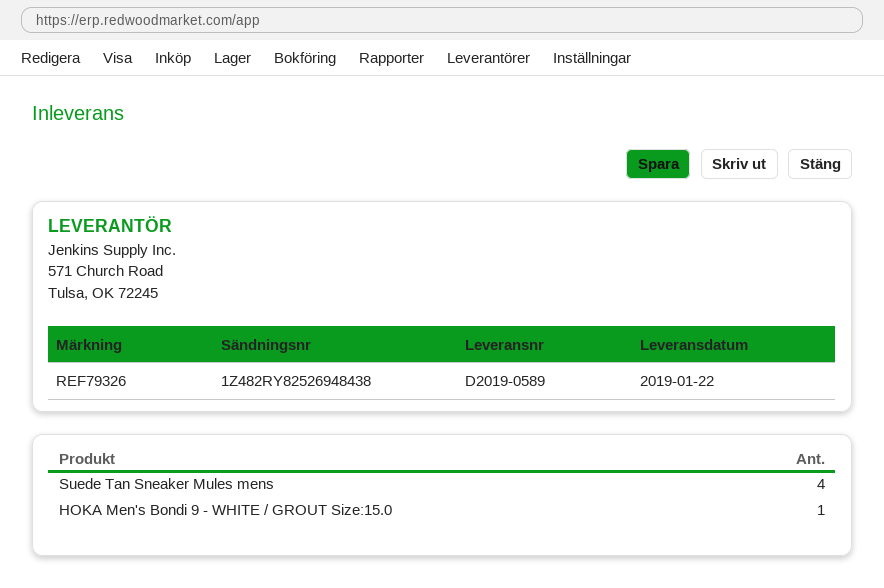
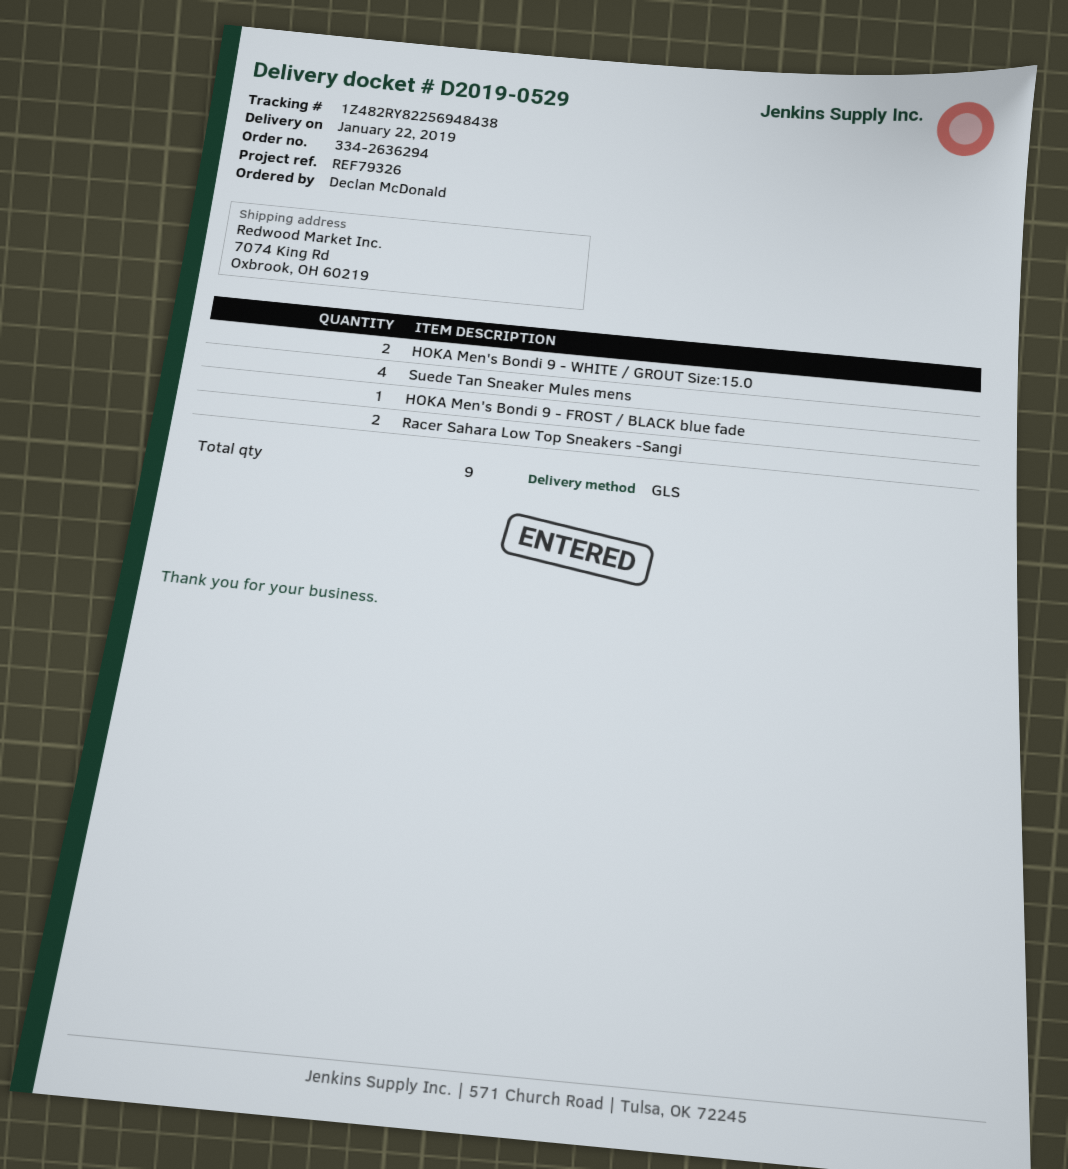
delivery note number: D2019-0589 -> D2019-0529
tracking number: 1Z482RY82526948438 -> 1Z482RY82256948438
HOKA Men's Bondi 9 - WHITE / GROUT Size:15.0: 1 -> 2
HOKA Men's Bondi 9 - FROST / BLACK blue fade: none -> 1
Racer Sahara Low Top Sneakers -Sangi: none -> 2

